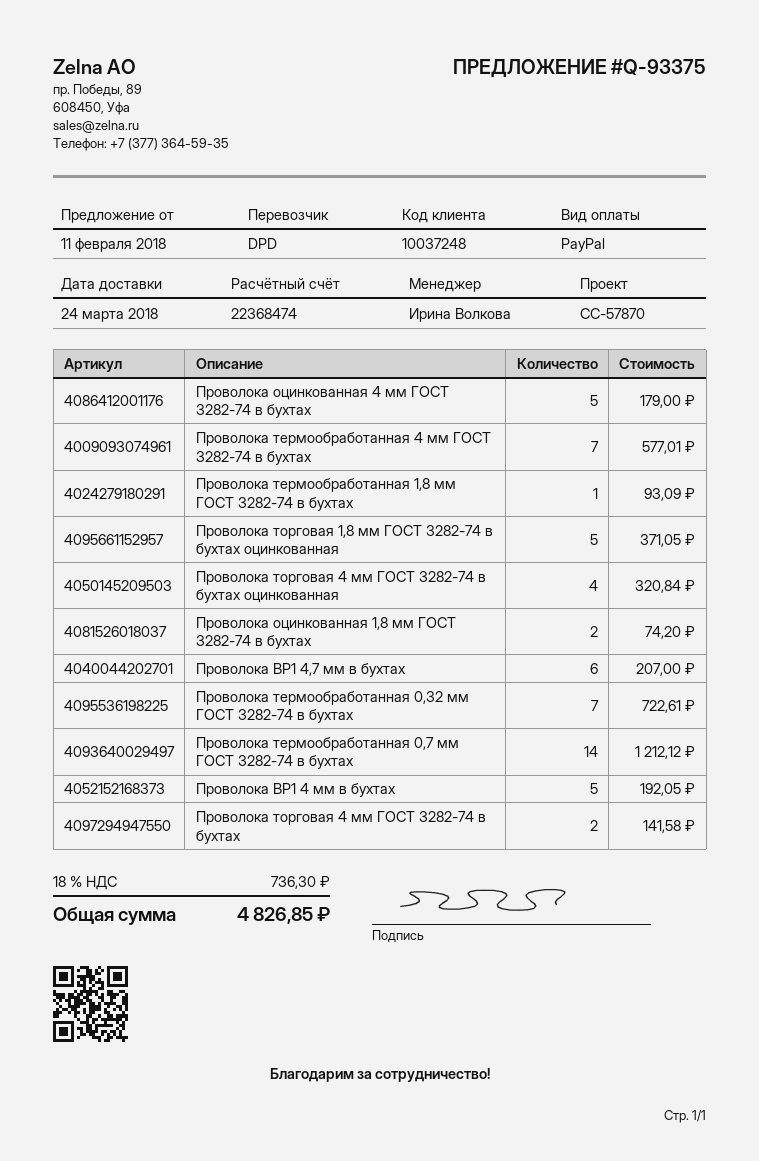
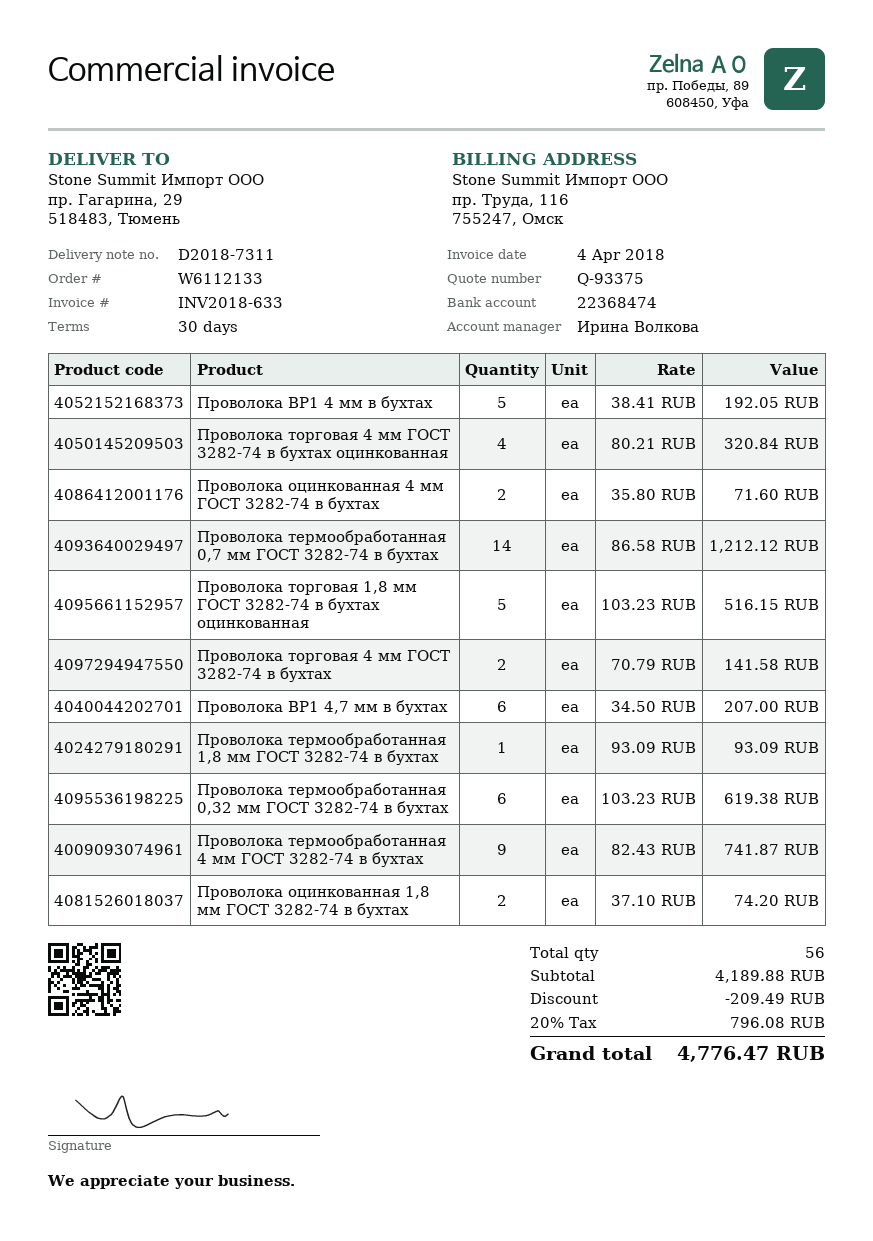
Проволока оцинкованная 4 мм ГОСТ 3282-74 в бухтах: 5 for 179.00 -> 2 for 71.60
Проволока термообработанная 4 мм ГОСТ 3282-74 в бухтах: 7 for 577.01 -> 9 for 741.87
Проволока торговая 1,8 мм ГОСТ 3282-74 в бухтах оцинкованная: 5 for 371.05 -> 5 for 516.15
Проволока термообработанная 0,32 мм ГОСТ 3282-74 в бухтах: 7 for 722.61 -> 6 for 619.38
discount: none -> 209.49
tax: 18% = 736.30 -> 20% = 796.08
total: 4826.85 -> 4776.47

